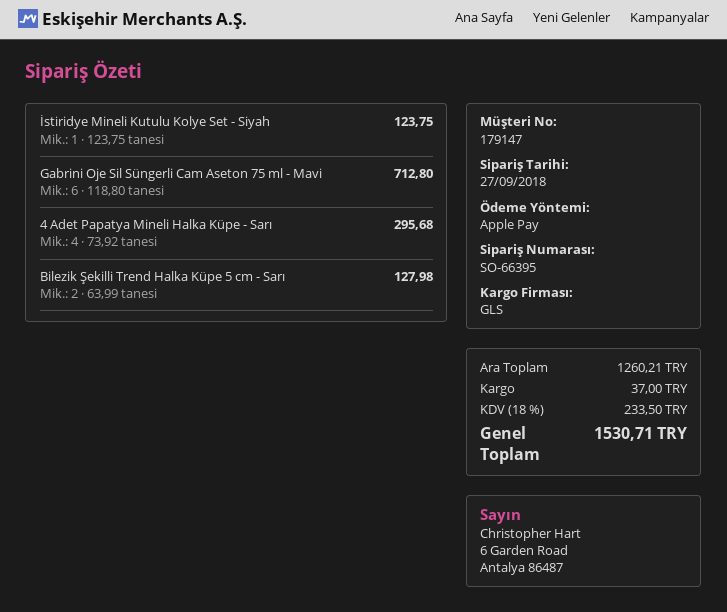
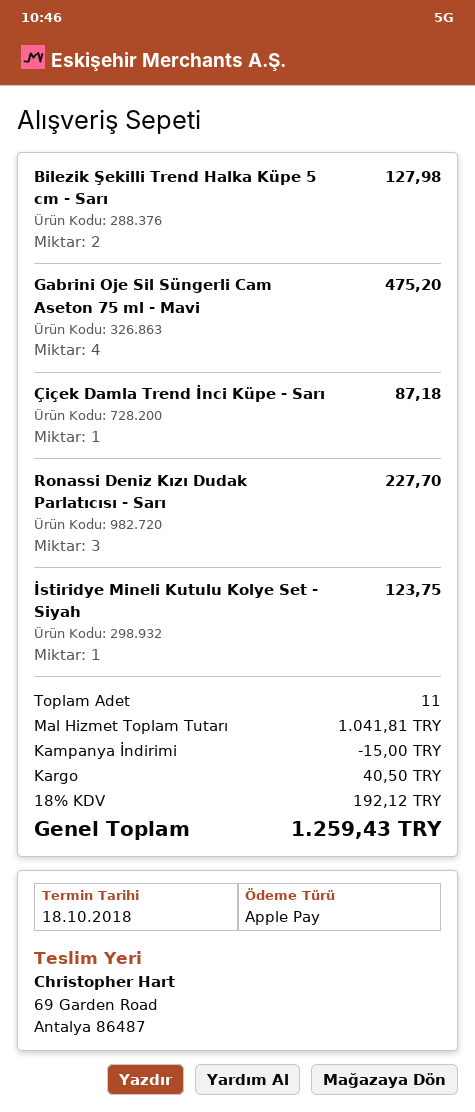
Gabrini Oje Sil Süngerli Cam Aseton 75 ml - Mavi: 6 for 712.80 -> 4 for 475.20
4 Adet Papatya Mineli Halka Küpe - Sarı: 4 for 295.68 -> none
Çiçek Damla Trend İnci Küpe - Sarı: none -> 1 for 87.18
Ronassi Deniz Kızı Dudak Parlatıcısı - Sarı: none -> 3 for 227.70
subtotal: 1260.21 -> 1041.81
discount: none -> 15.00
shipping: 37.00 -> 40.50
tax: 18% = 233.50 -> 18% = 192.12
total: 1530.71 -> 1259.43

